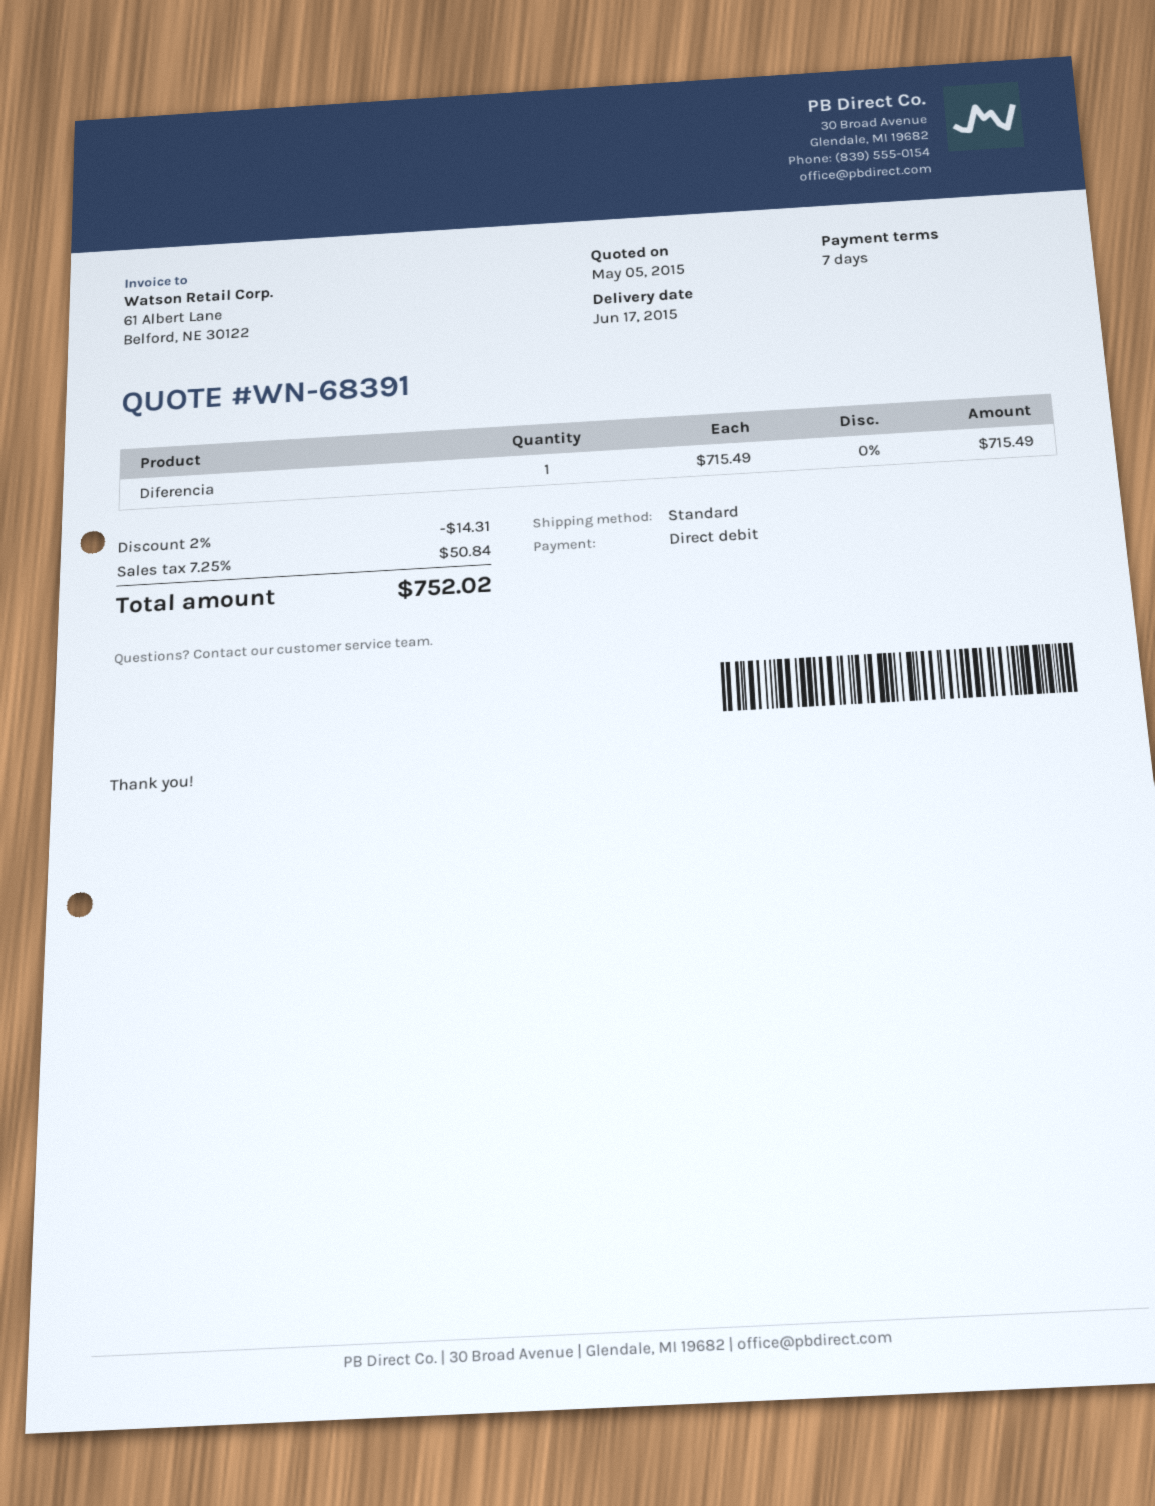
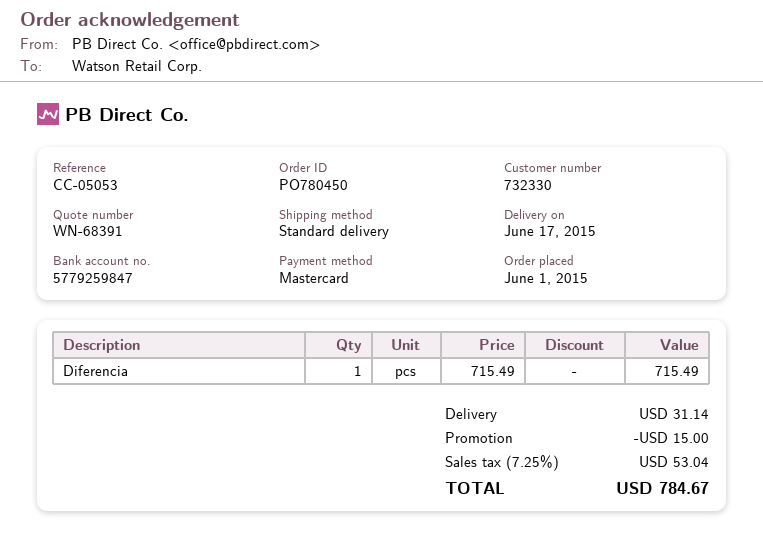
payment method: direct debit -> Mastercard
discount: 14.31 -> 15.00
shipping: none -> 31.14
tax: 7.25% = 50.84 -> 7.25% = 53.04
total: 752.02 -> 784.67

